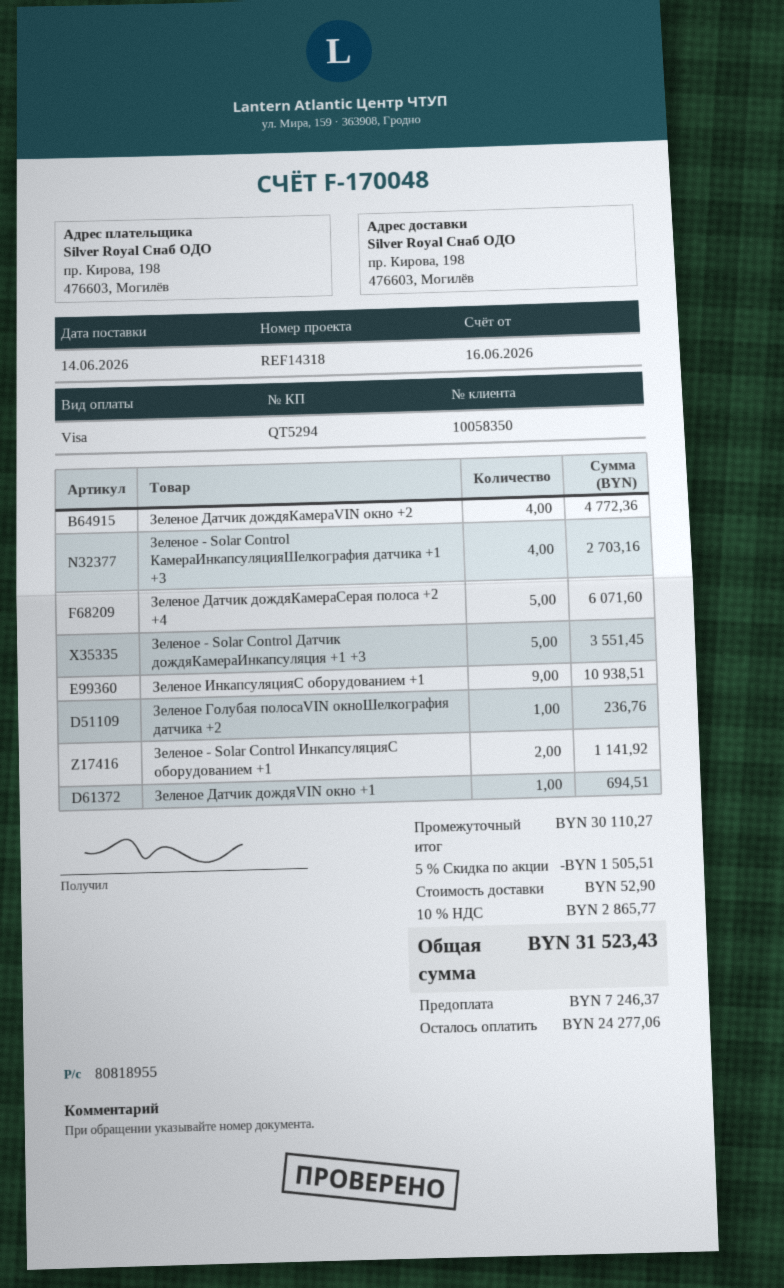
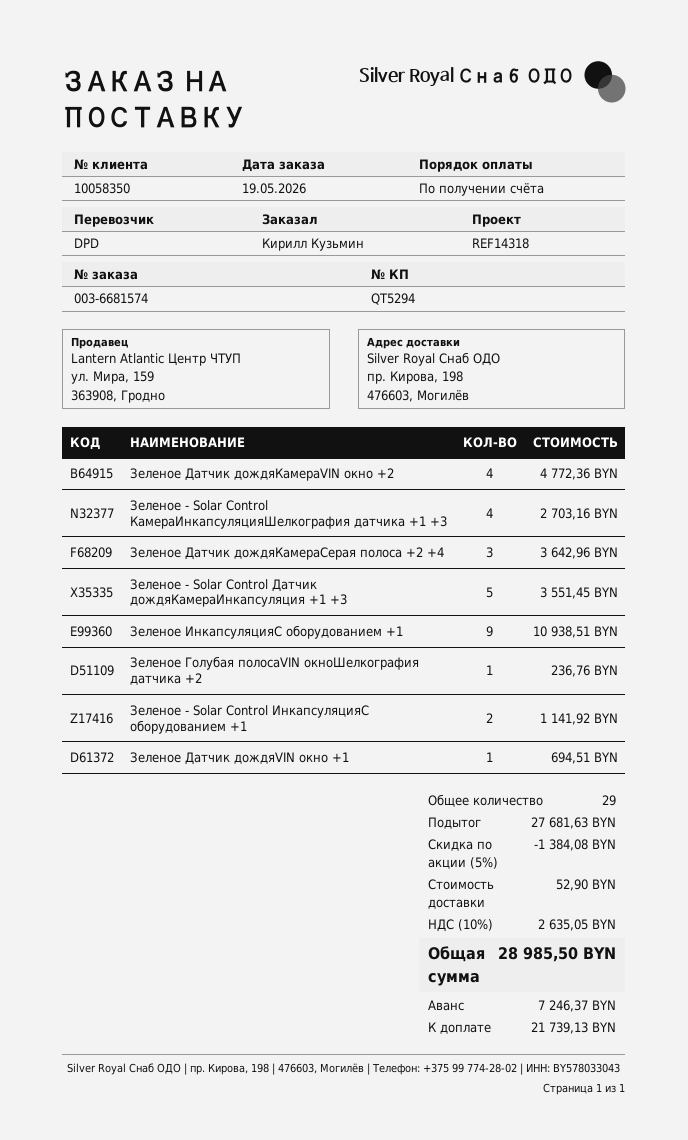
Зеленое Датчик дождяКамераСерая полоса +2 +4: 5 for 6071.60 -> 3 for 3642.96
subtotal: 30110.27 -> 27681.63
discount: 5% = 1505.51 -> 5% = 1384.08
tax: 10% = 2865.77 -> 10% = 2635.05
total: 31523.43 -> 28985.50
balance: 24277.06 -> 21739.13

